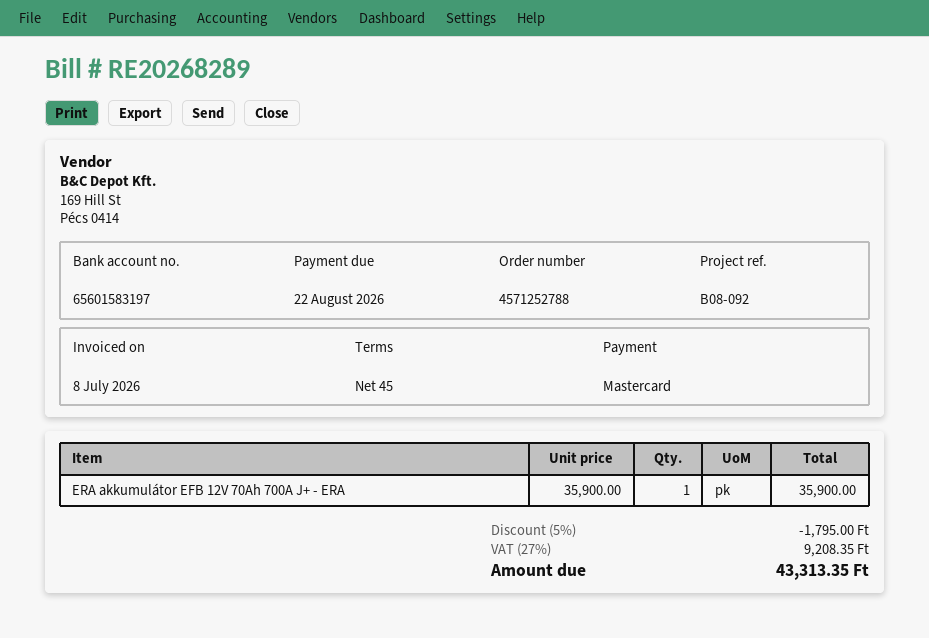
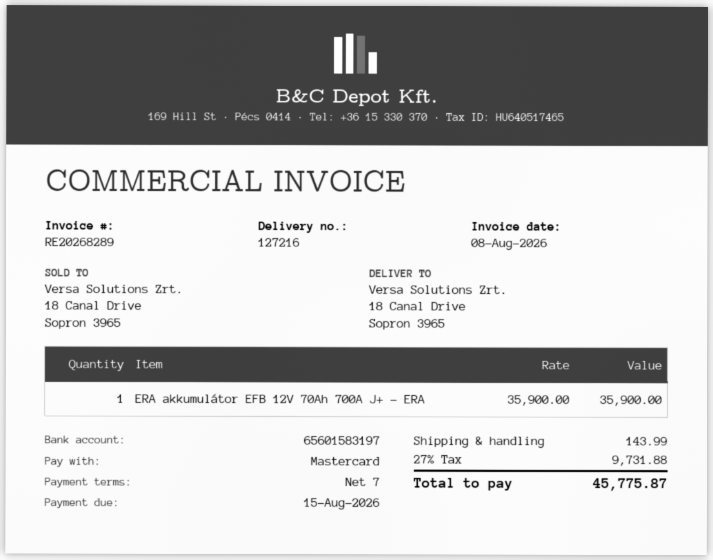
invoice date: 2026-07-08 -> 2026-08-08
payment terms: 45 days -> 7 days
due date: 2026-08-22 -> 2026-08-15
discount: 5% = 1795.00 -> none
shipping: none -> 143.99
tax: 27% = 9208.35 -> 27% = 9731.88
total: 43313.35 -> 45775.87

